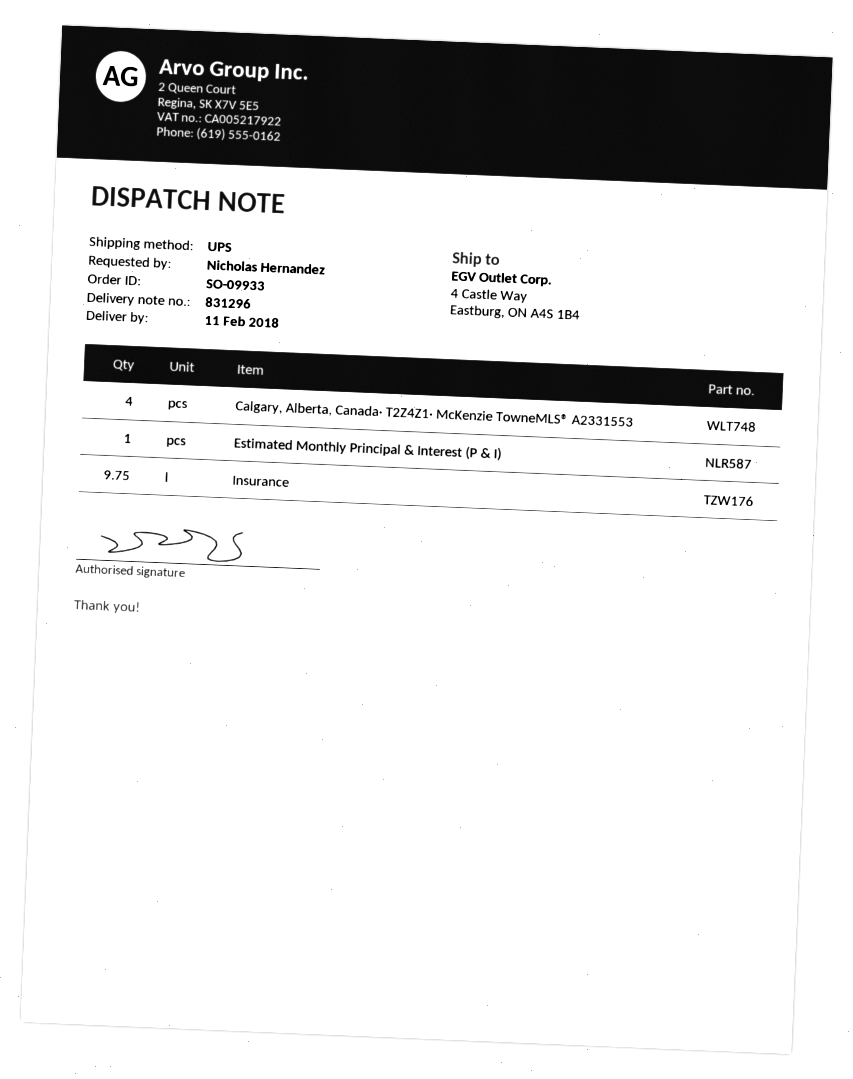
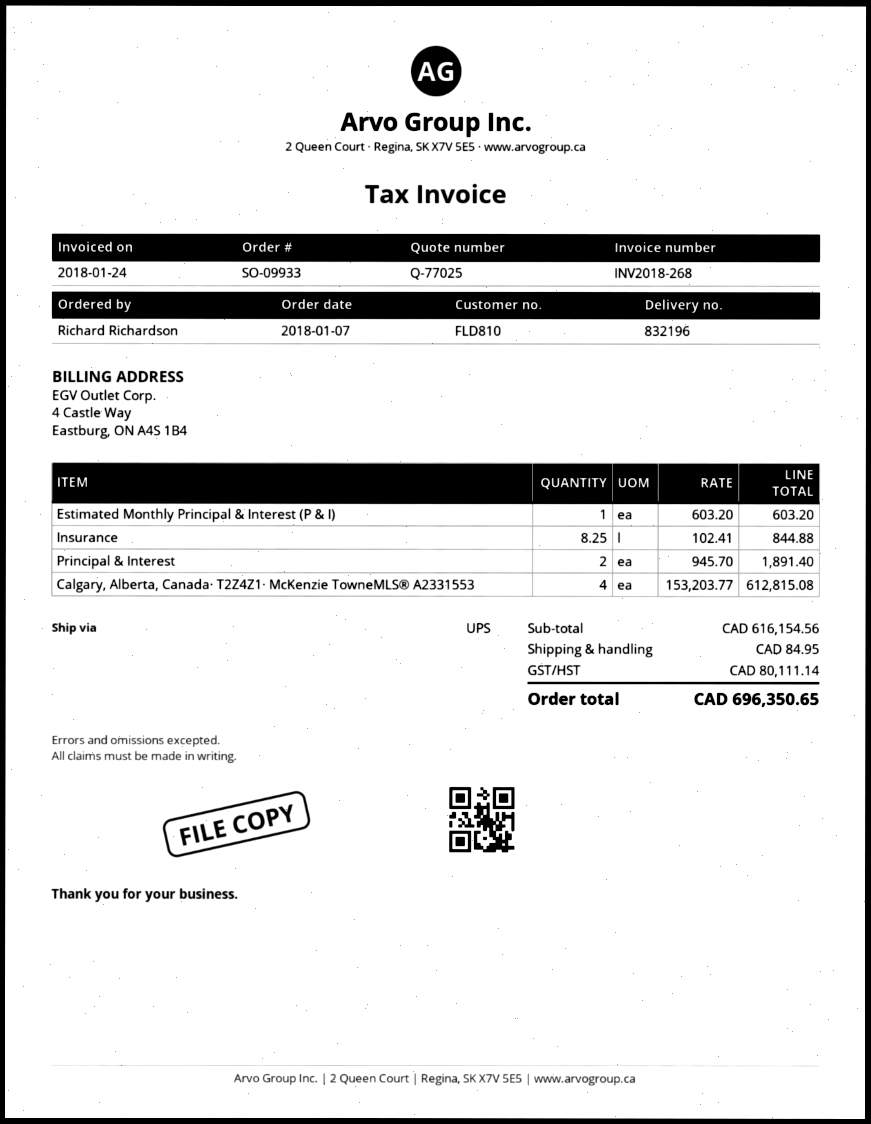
delivery note number: 831296 -> 832196
ordered by: Nicholas Hernandez -> Richard Richardson
Insurance: 9.75 -> 8.25
Principal & Interest: none -> 2

